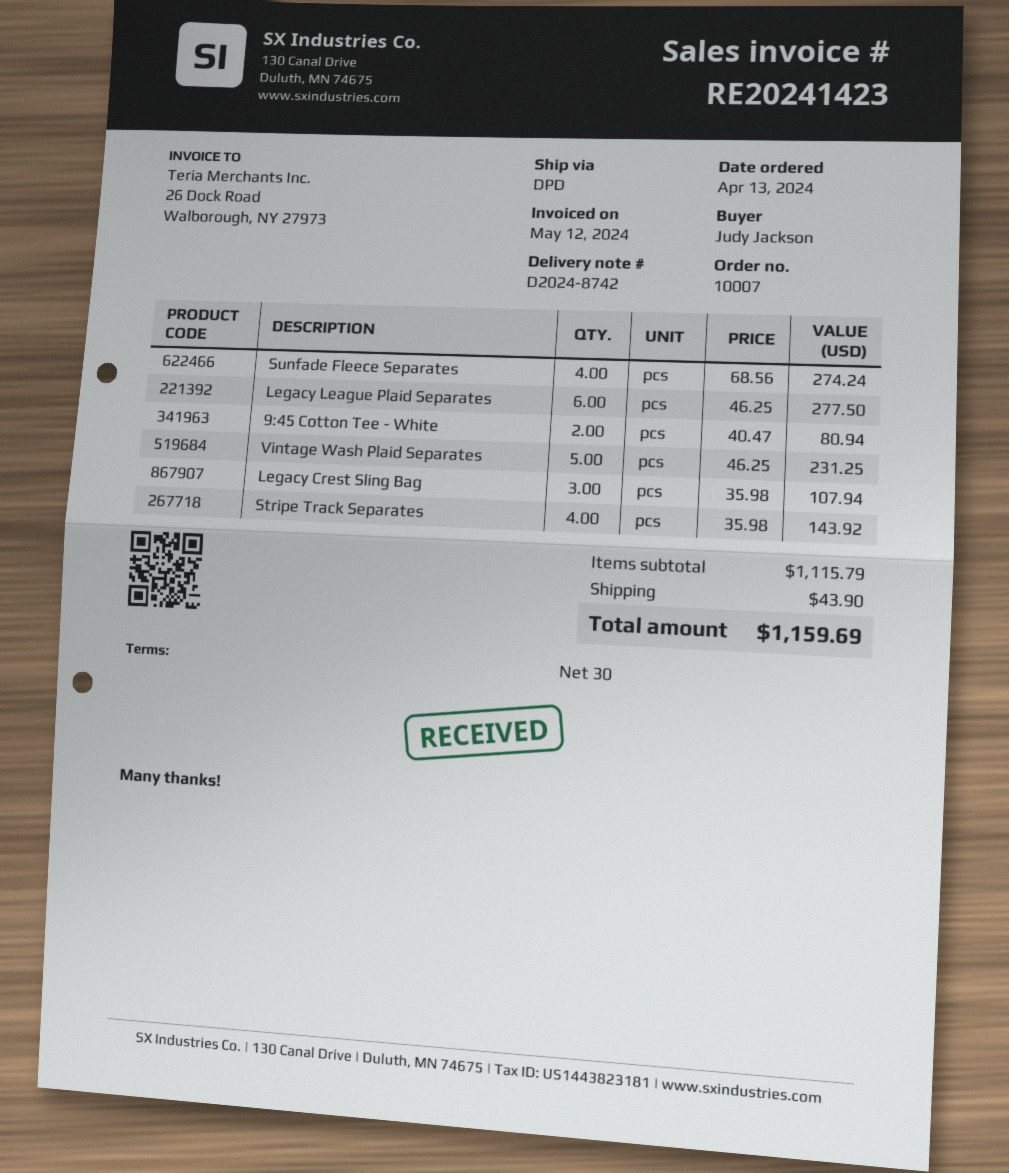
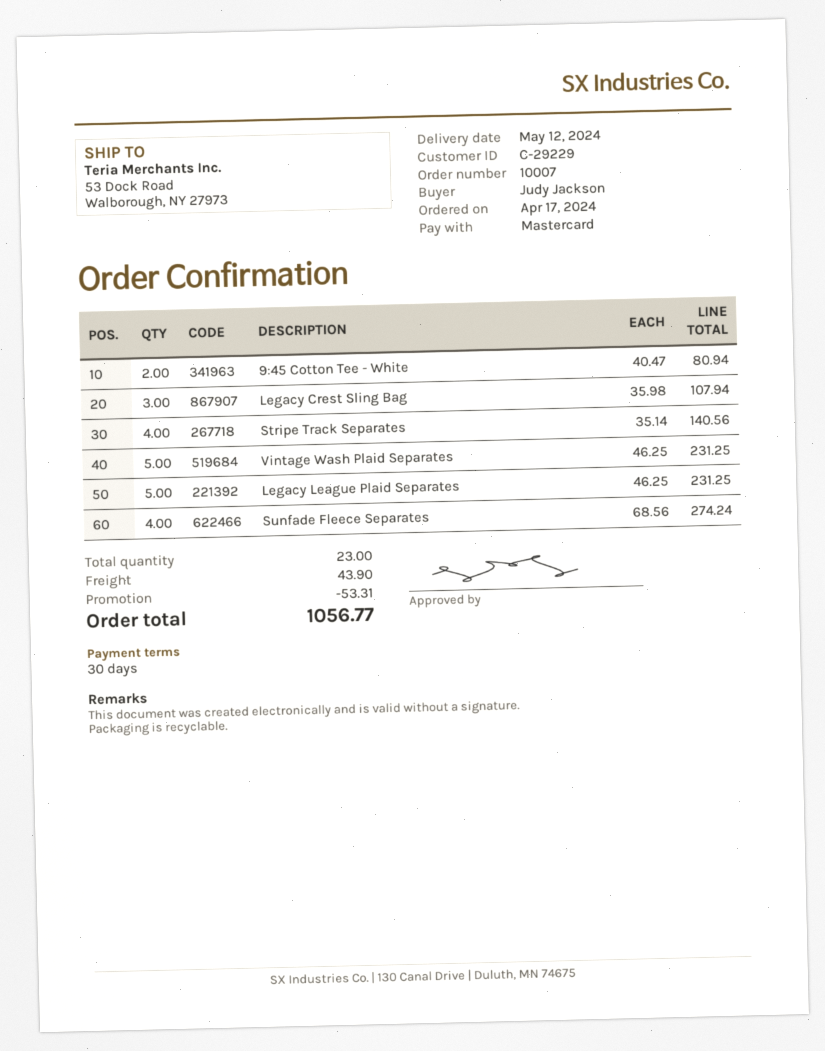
order date: 2024-04-13 -> 2024-04-17
Legacy League Plaid Separates: 6 x 46.25 = 277.50 -> 5 x 46.25 = 231.25
Stripe Track Separates: 4 x 35.98 = 143.92 -> 4 x 35.14 = 140.56
discount: none -> 53.31
total: 1159.69 -> 1056.77

